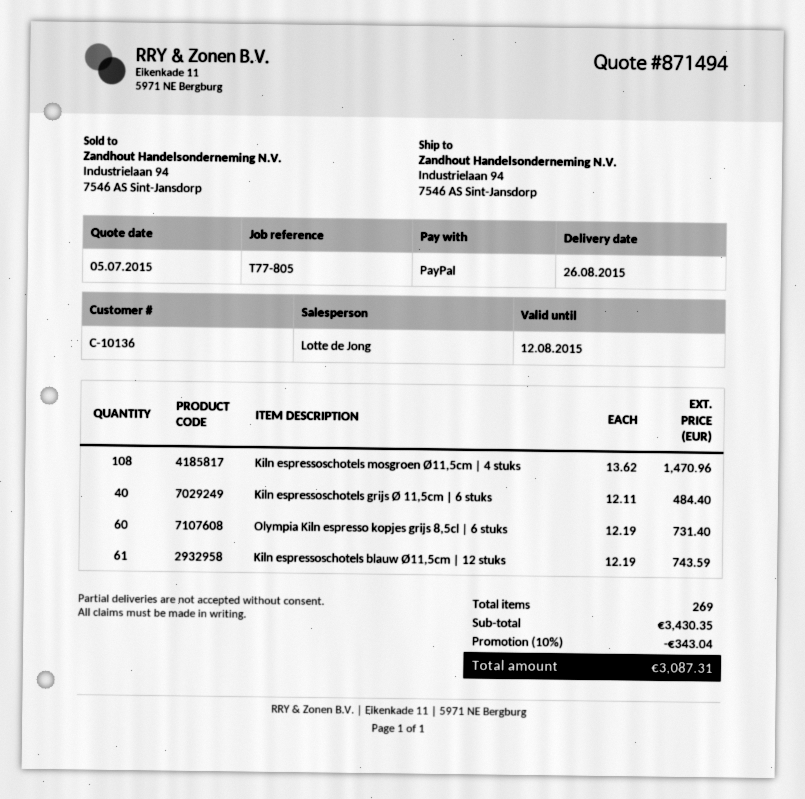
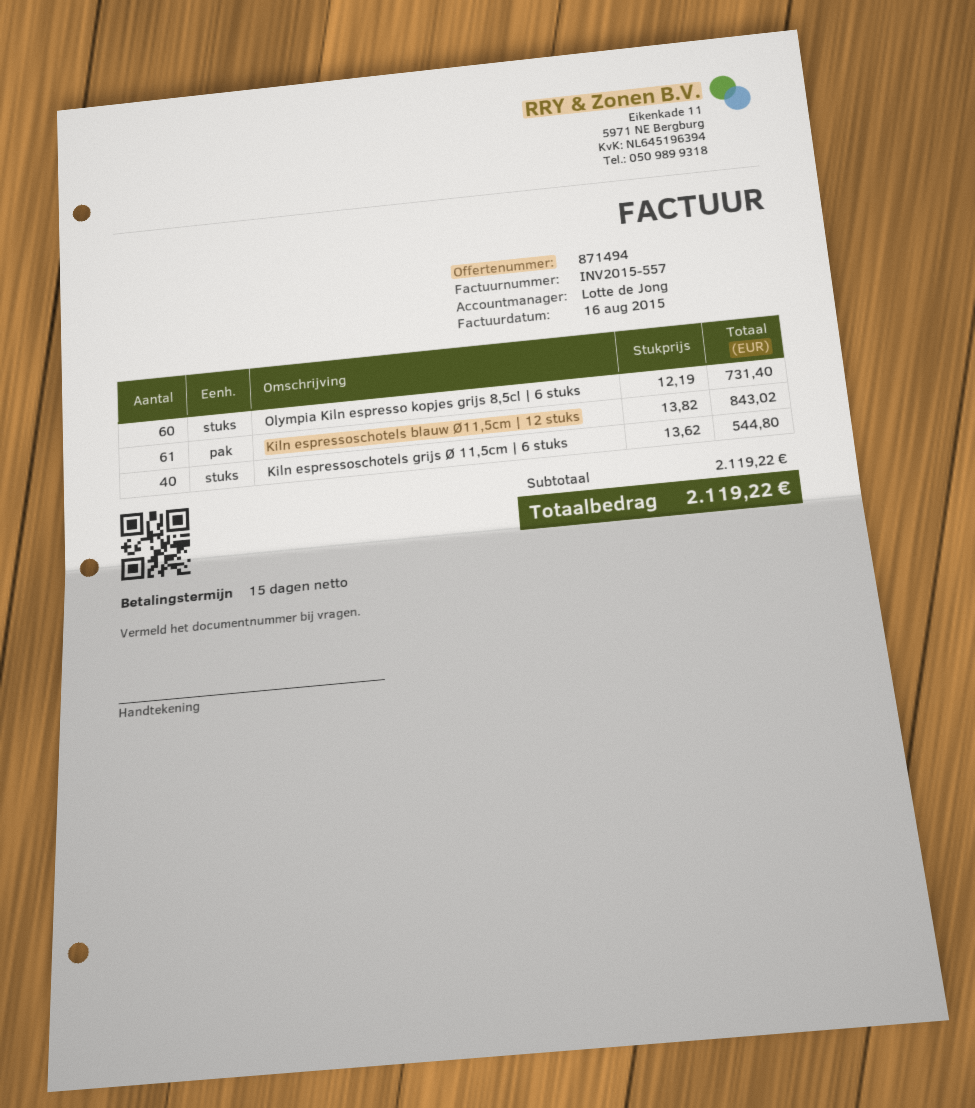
Kiln espressoschotels mosgroen Ø11,5cm | 4 stuks: 108 x 13.62 = 1470.96 -> none
Kiln espressoschotels grijs Ø 11,5cm | 6 stuks: 40 x 12.11 = 484.40 -> 40 x 13.62 = 544.80
Kiln espressoschotels blauw Ø11,5cm | 12 stuks: 61 x 12.19 = 743.59 -> 61 x 13.82 = 843.02
subtotal: 3430.35 -> 2119.22
discount: 10% = 343.04 -> none
total: 3087.31 -> 2119.22

